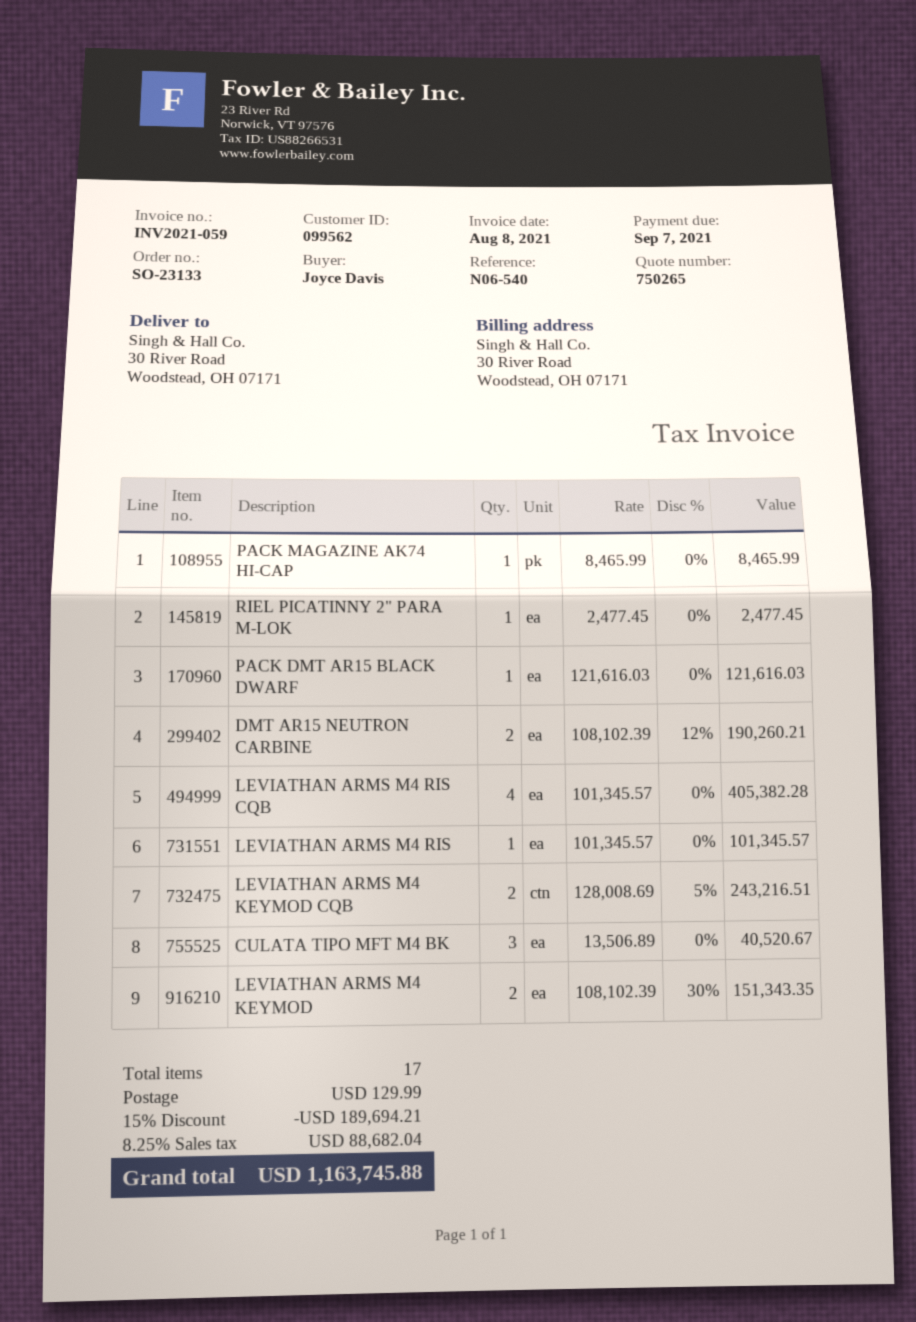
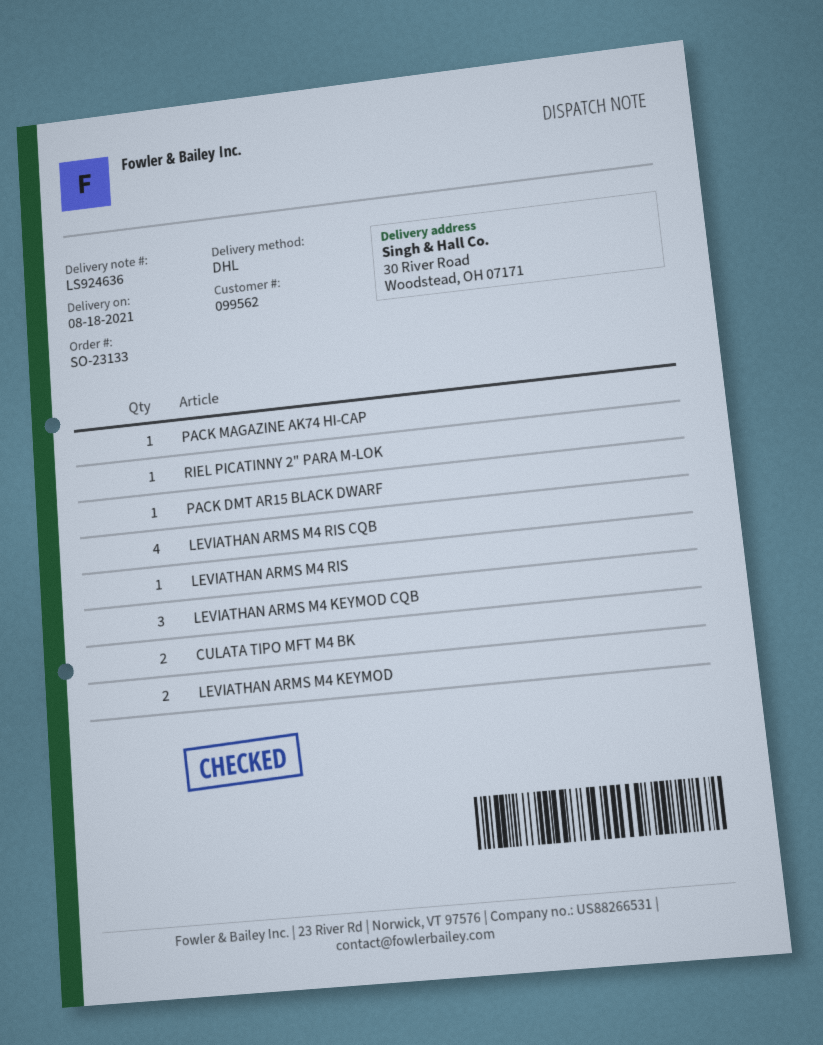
DMT AR15 NEUTRON CARBINE: 2 -> none
LEVIATHAN ARMS M4 KEYMOD CQB: 2 -> 3
CULATA TIPO MFT M4 BK: 3 -> 2

